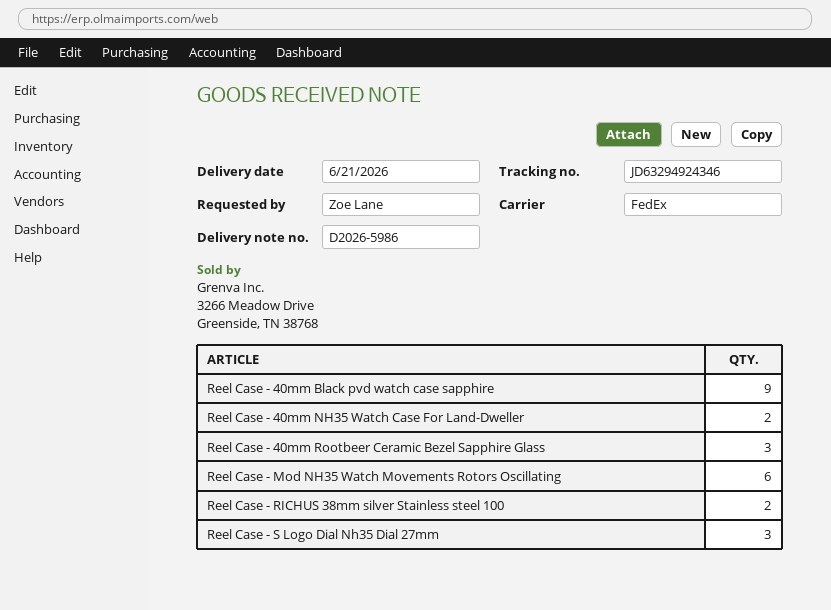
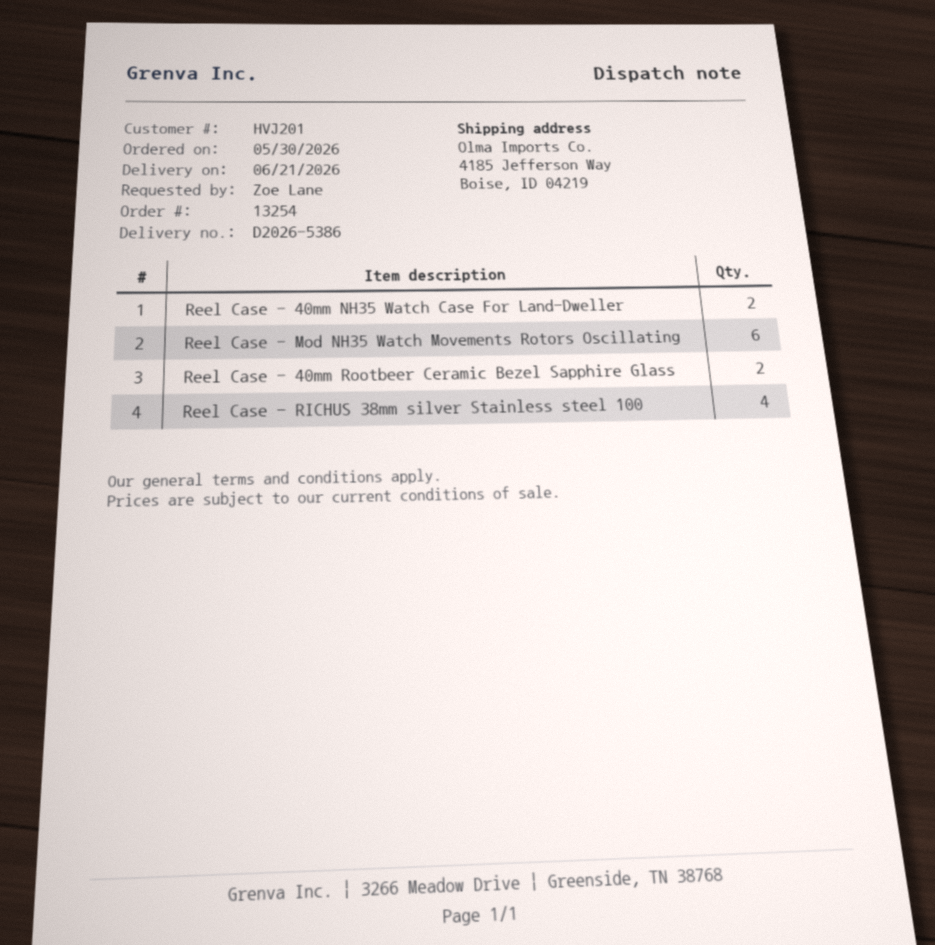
delivery note number: D2026-5986 -> D2026-5386
Reel Case - 40mm Black pvd watch case sapphire: 9 -> none
Reel Case - 40mm Rootbeer Ceramic Bezel Sapphire Glass: 3 -> 2
Reel Case - RICHUS 38mm silver Stainless steel 100: 2 -> 4
Reel Case - S Logo Dial Nh35 Dial 27mm: 3 -> none

